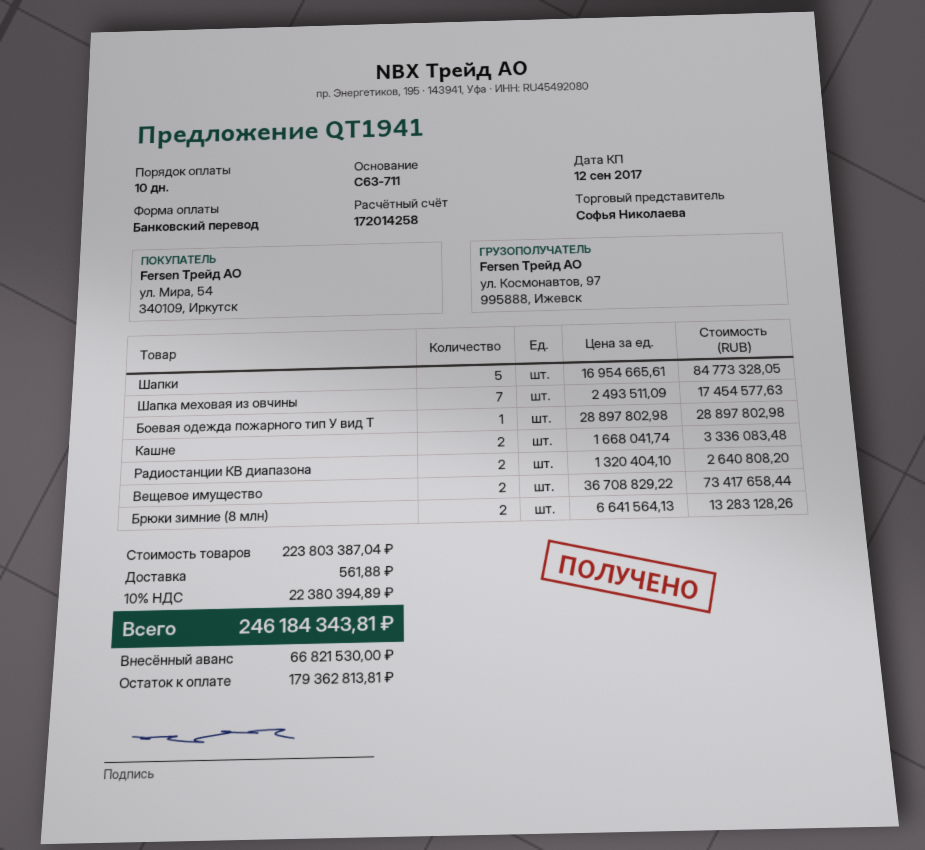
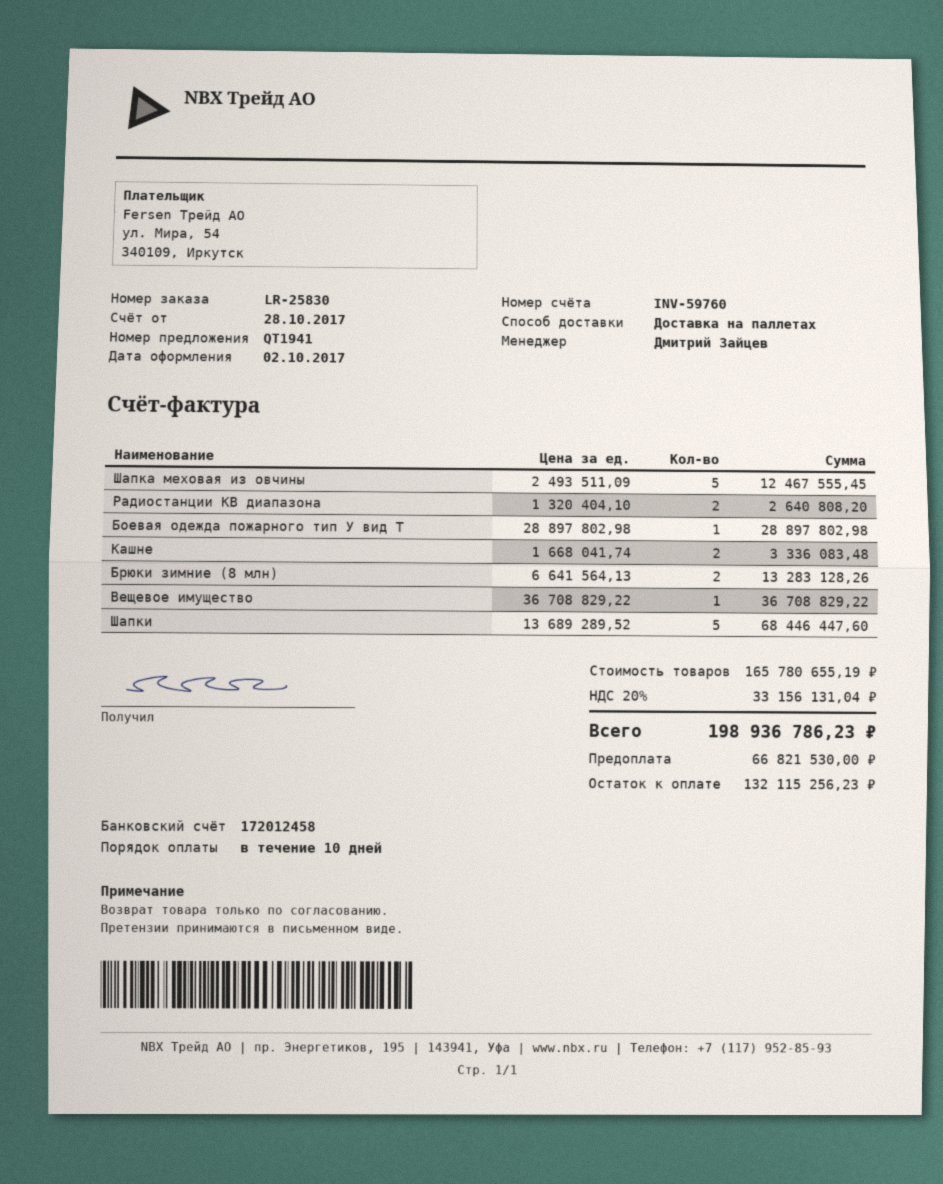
sales rep: Софья Николаева -> Дмитрий Зайцев
bank account: 172014258 -> 172012458
Шапки: 5 x 16954665.61 = 84773328.05 -> 5 x 13689289.52 = 68446447.60
Шапка меховая из овчины: 7 x 2493511.09 = 17454577.63 -> 5 x 2493511.09 = 12467555.45
Вещевое имущество: 2 x 36708829.22 = 73417658.44 -> 1 x 36708829.22 = 36708829.22
subtotal: 223803387.04 -> 165780655.19
shipping: 561.88 -> none
tax: 10% = 22380394.89 -> 20% = 33156131.04
total: 246184343.81 -> 198936786.23
balance: 179362813.81 -> 132115256.23

